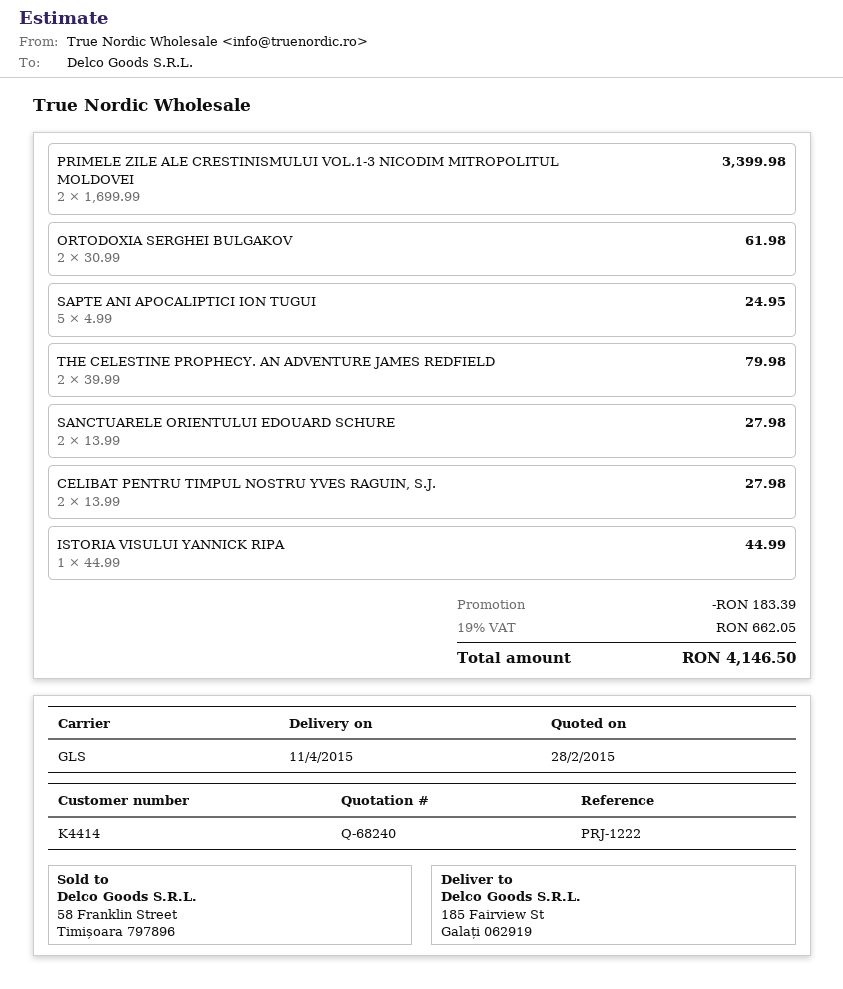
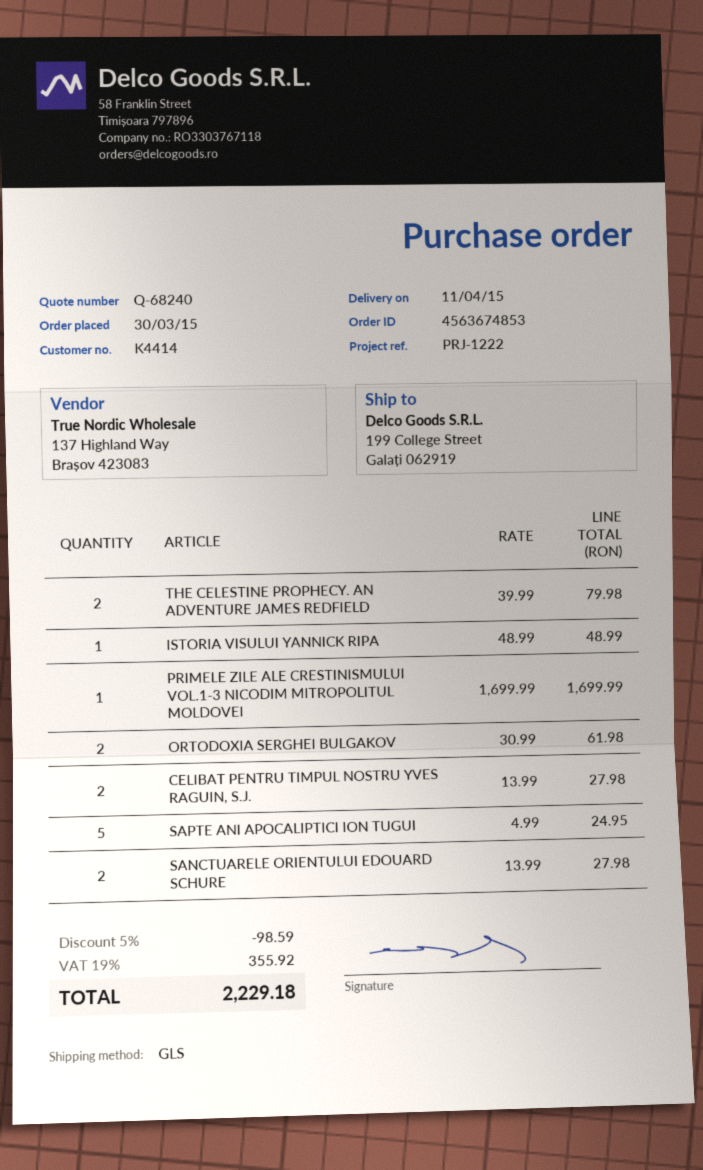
ship to: 185 Fairview St, Galați 062919 -> 199 College Street, Galați 062919
PRIMELE ZILE ALE CRESTINISMULUI VOL.1-3 NICODIM MITROPOLITUL MOLDOVEI: 2 x 1699.99 = 3399.98 -> 1 x 1699.99 = 1699.99
ISTORIA VISULUI YANNICK RIPA: 1 x 44.99 = 44.99 -> 1 x 48.99 = 48.99
discount: 183.39 -> 98.59
tax: 19% = 662.05 -> 19% = 355.92
total: 4146.50 -> 2229.18

